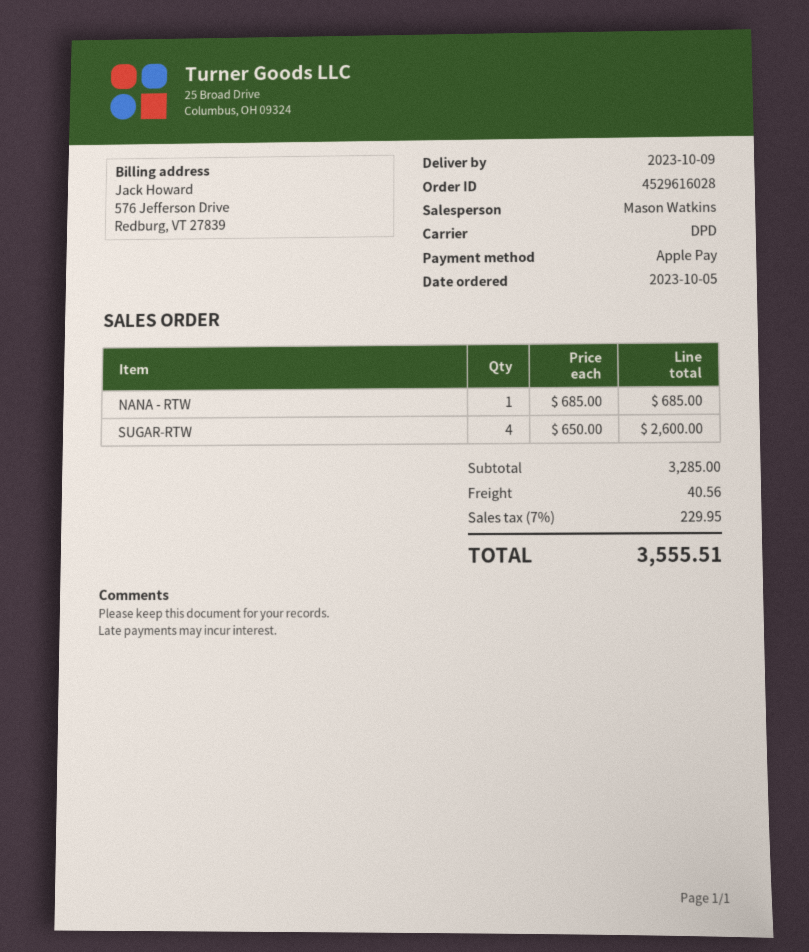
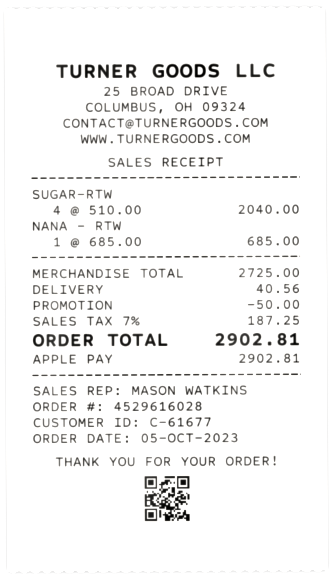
SUGAR-RTW: 4 x 650.00 = 2600.00 -> 4 x 510.00 = 2040.00
subtotal: 3285.00 -> 2725.00
discount: none -> 50.00
tax: 7% = 229.95 -> 7% = 187.25
total: 3555.51 -> 2902.81

